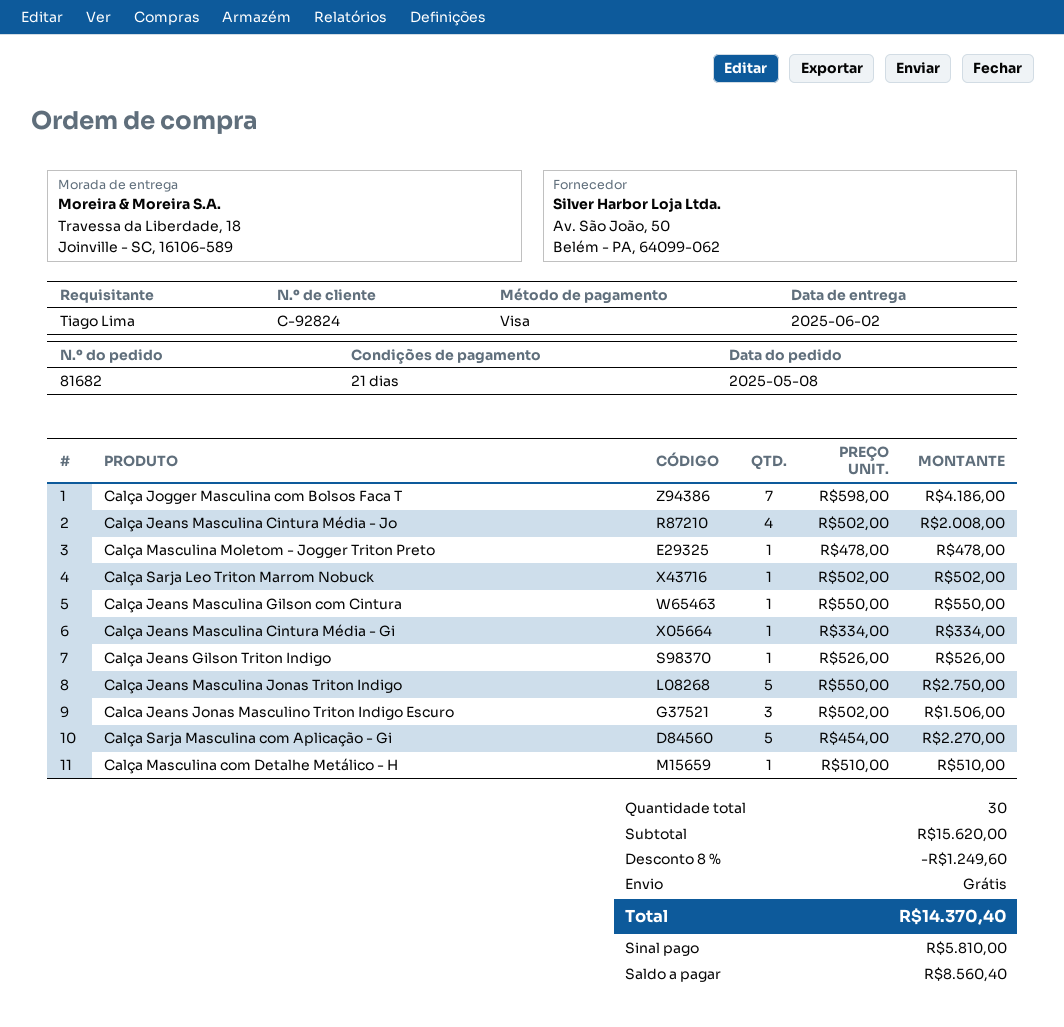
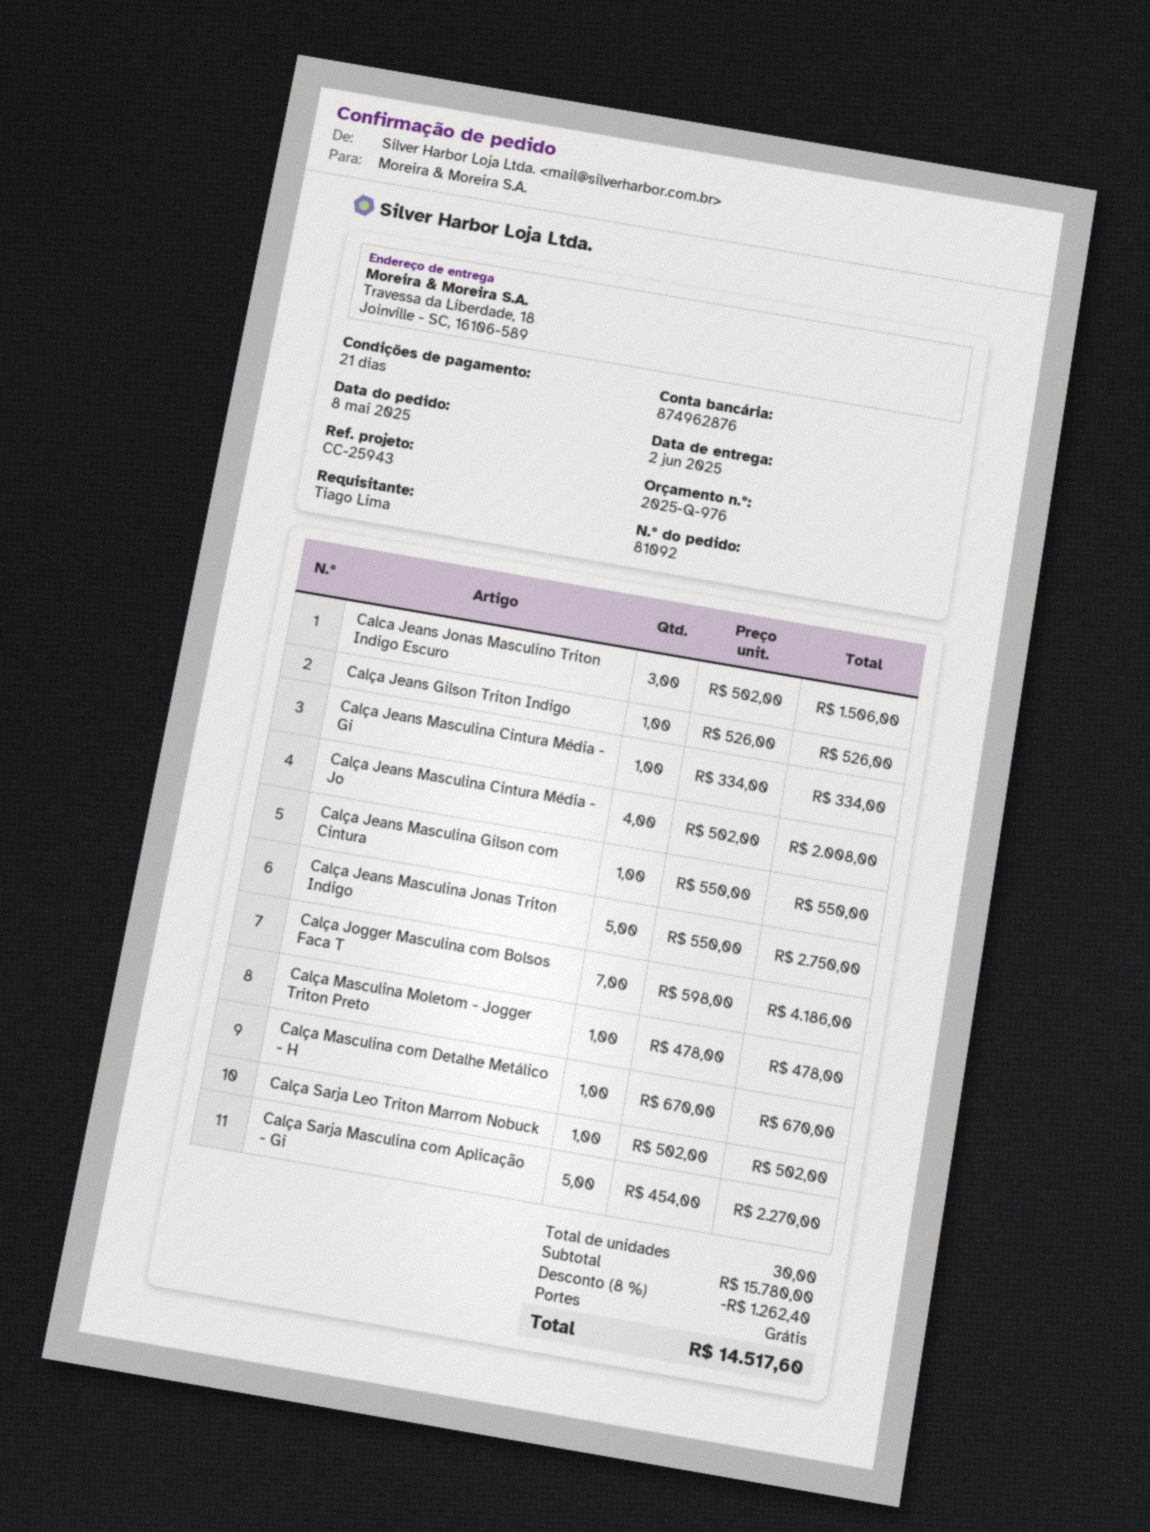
order number: 81682 -> 81092
Calça Masculina com Detalhe Metálico - H: 1 x 510.00 = 510.00 -> 1 x 670.00 = 670.00
subtotal: 15620.00 -> 15780.00
discount: 8% = 1249.60 -> 8% = 1262.40
total: 14370.40 -> 14517.60

